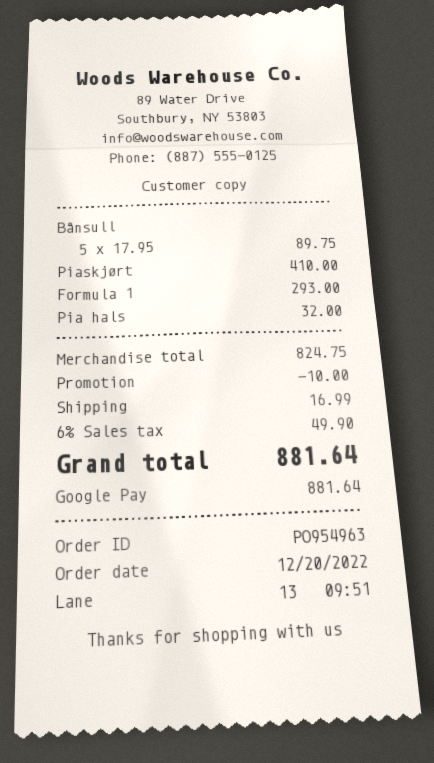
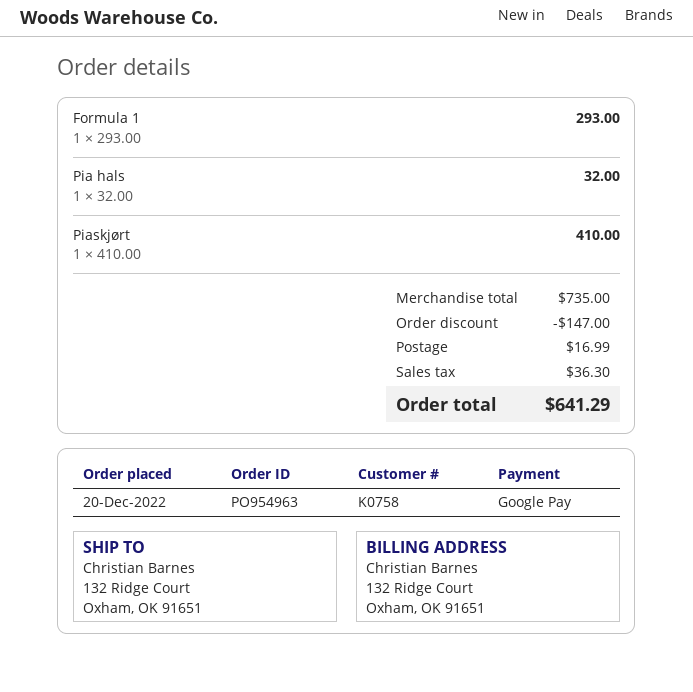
Bånsull: 5 x 17.95 = 89.75 -> none
subtotal: 824.75 -> 735.00
discount: 10.00 -> 147.00
tax: 49.90 -> 36.30
total: 881.64 -> 641.29

